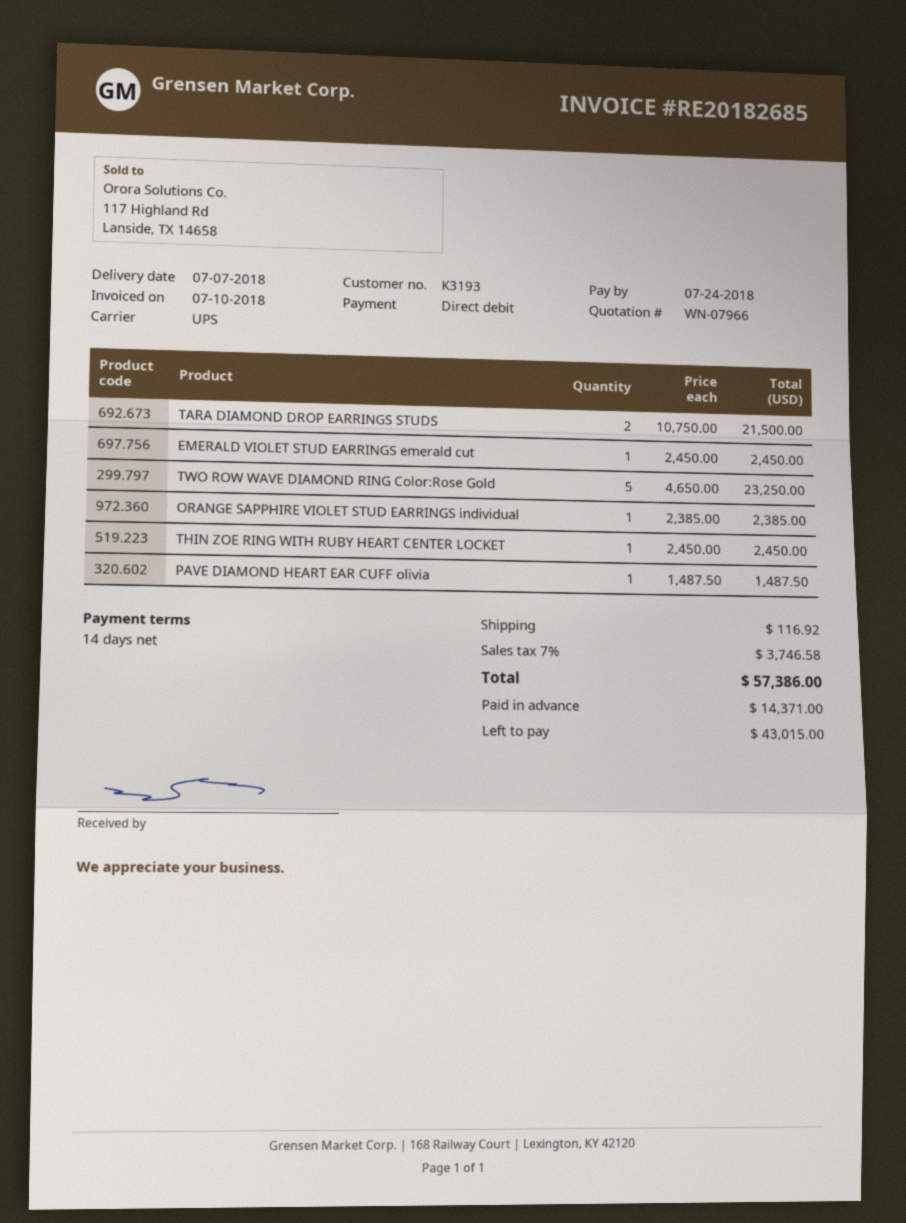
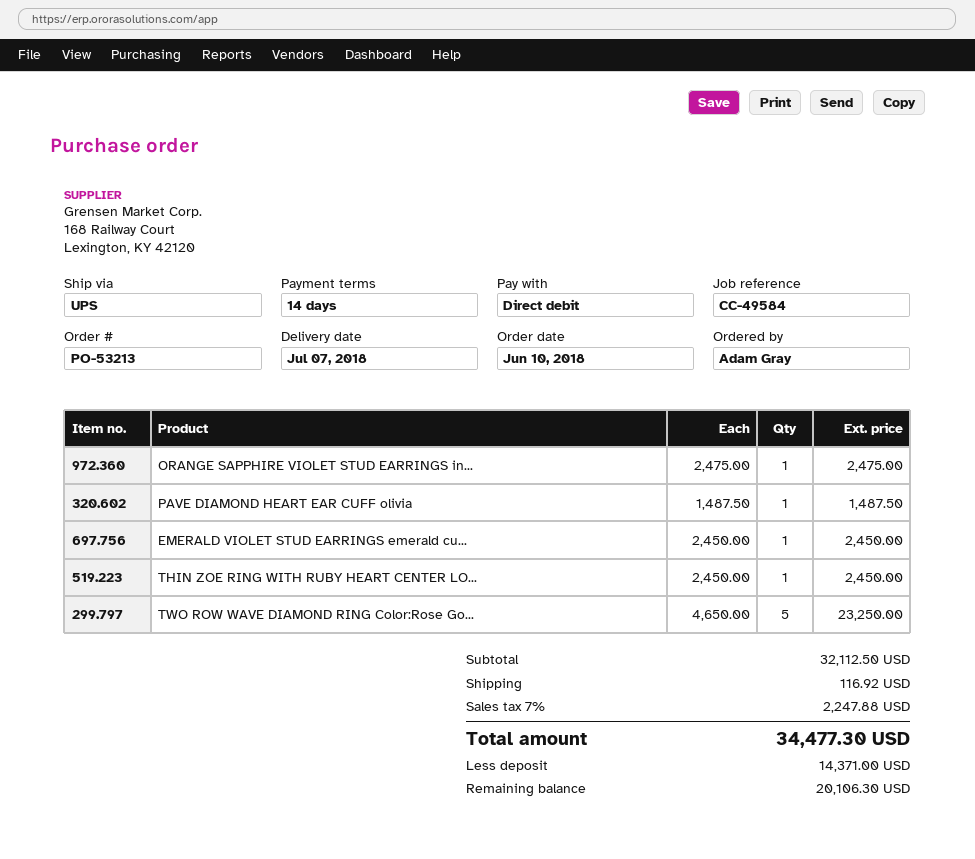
TARA DIAMOND DROP EARRINGS STUDS: 2 x 10750.00 = 21500.00 -> none
ORANGE SAPPHIRE VIOLET STUD EARRINGS individual: 1 x 2385.00 = 2385.00 -> 1 x 2475.00 = 2475.00
tax: 7% = 3746.58 -> 7% = 2247.88
total: 57386.00 -> 34477.30
balance: 43015.00 -> 20106.30

